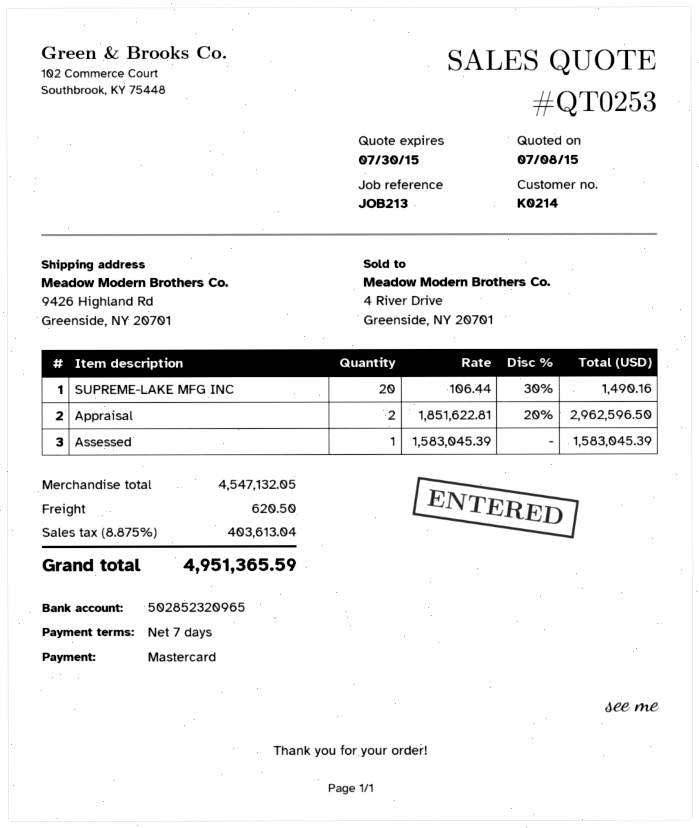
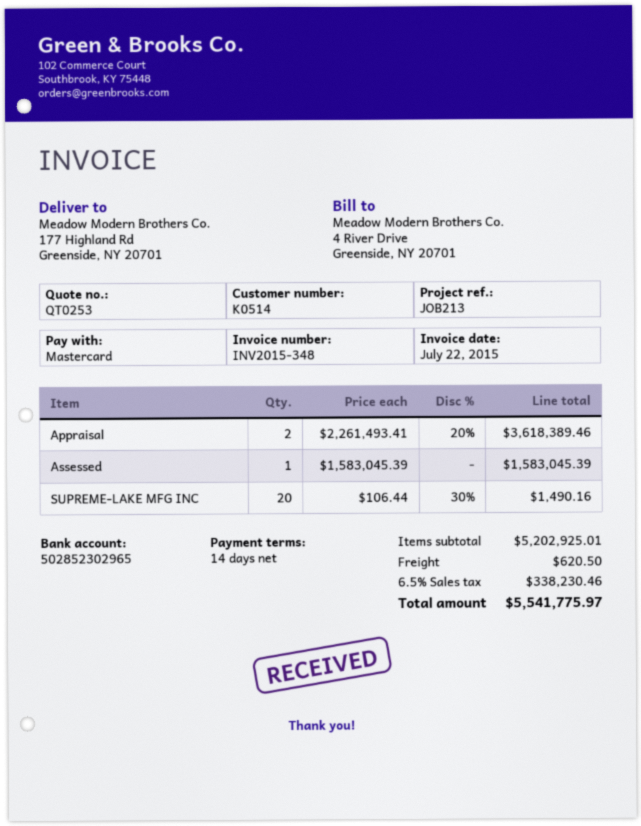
payment terms: 7 days -> 14 days
customer number: K0214 -> K0514
bank account: 502852320965 -> 502852302965
ship to: 9426 Highland Rd, Greenside, NY 20701 -> 177 Highland Rd, Greenside, NY 20701
Appraisal: 2 x 1851622.81 - 20% = 2962596.50 -> 2 x 2261493.41 - 20% = 3618389.46
subtotal: 4547132.05 -> 5202925.01
tax: 8.875% = 403613.04 -> 6.5% = 338230.46
total: 4951365.59 -> 5541775.97

